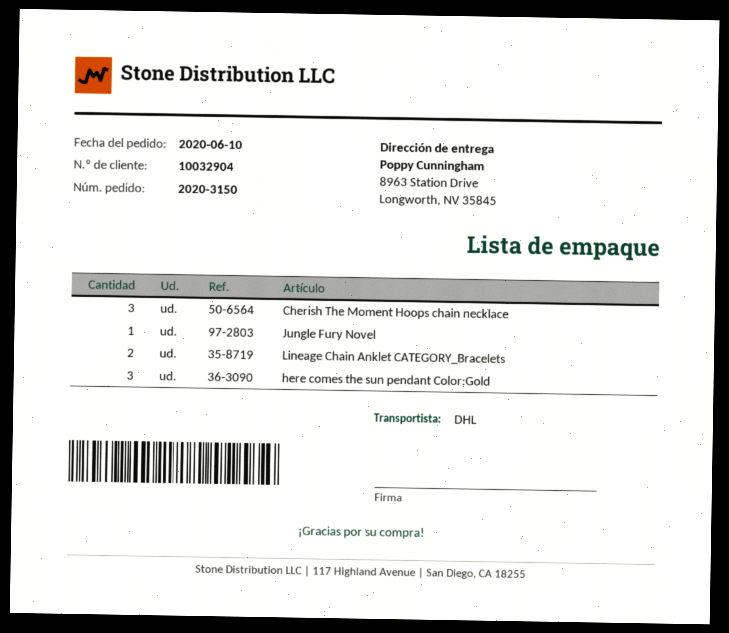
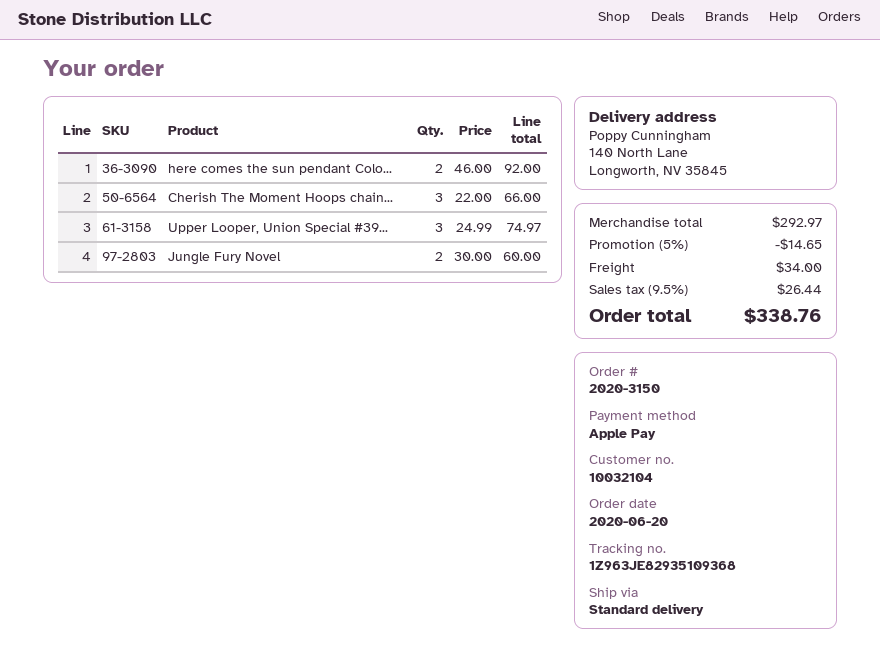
order date: 2020-06-10 -> 2020-06-20
customer number: 10032904 -> 10032104
shipping method: DHL -> standard
ship to: 8963 Station Drive, Longworth, NV 35845 -> 140 North Lane, Longworth, NV 35845
Jungle Fury Novel: 1 -> 2
Lineage Chain Anklet CATEGORY_Bracelets: 2 -> none
here comes the sun pendant Color:Gold: 3 -> 2
Upper Looper, Union Special #39...: none -> 3

